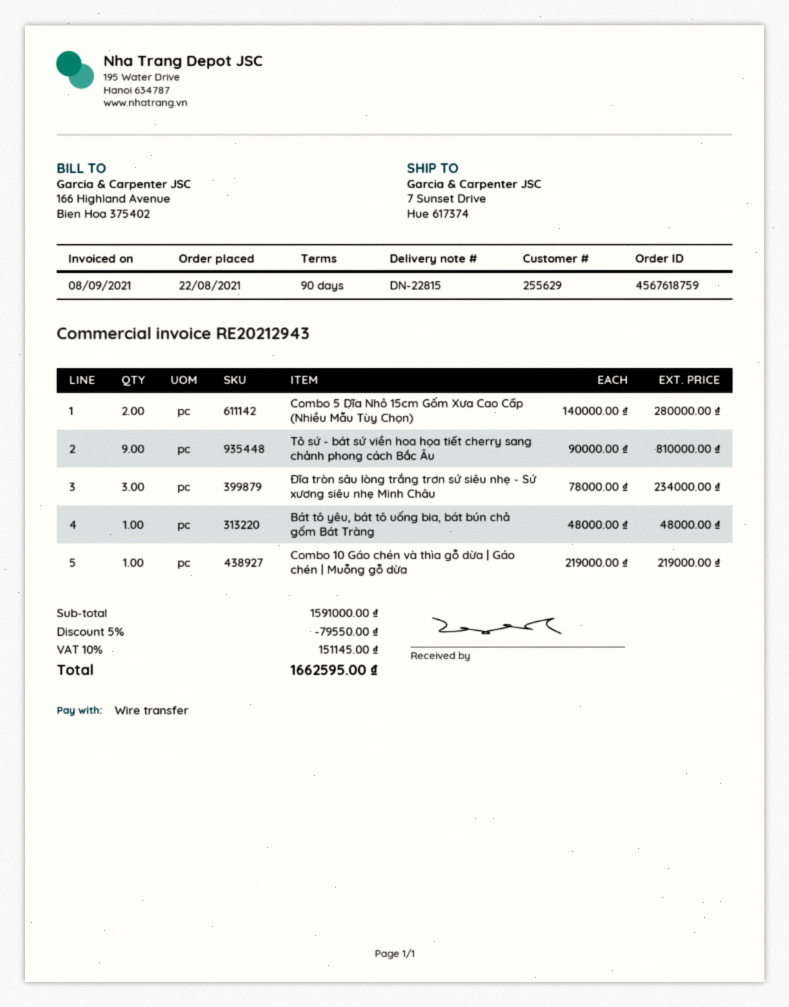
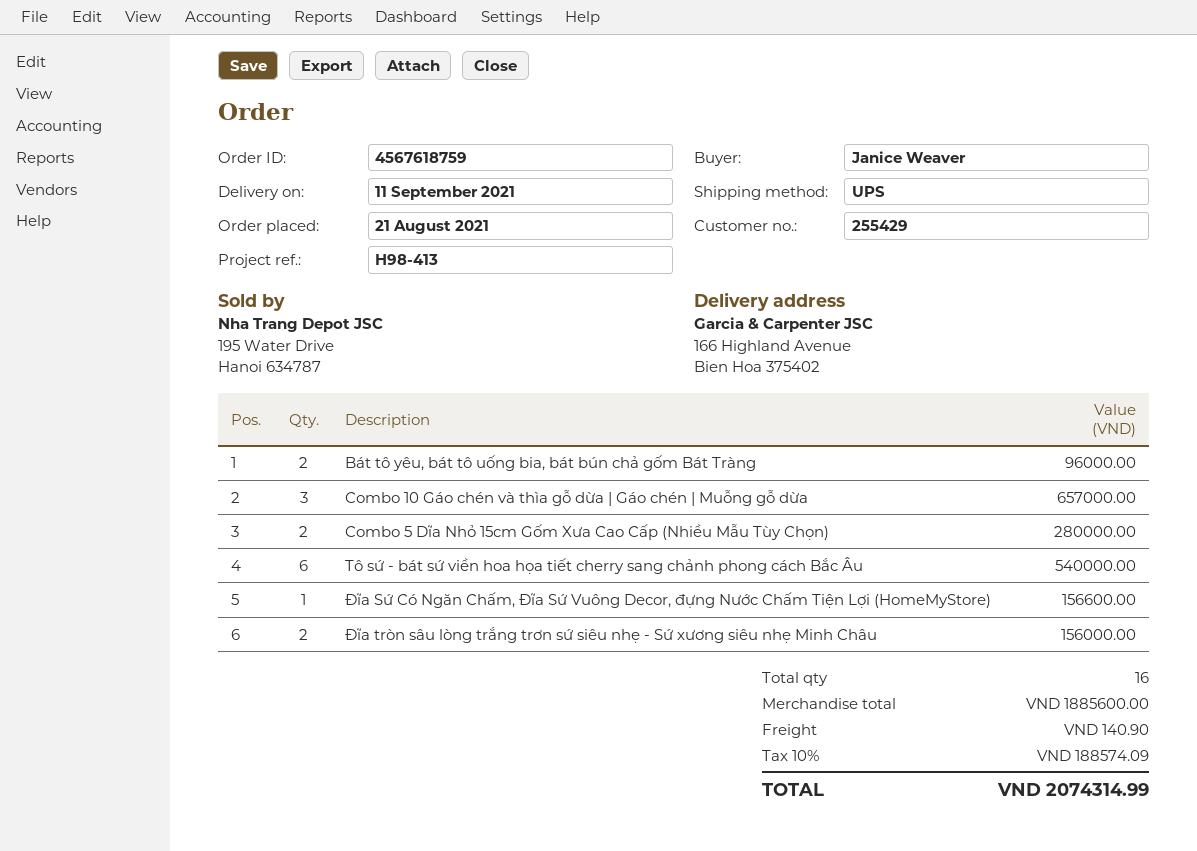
order date: 2021-08-22 -> 2021-08-21
customer number: 255629 -> 255429
ship to: 7 Sunset Drive, Hue 617374 -> 166 Highland Avenue, Bien Hoa 375402
Tô sứ - bát sứ viền hoa họa tiết cherry sang chảnh phong cách Bắc Âu: 9 for 810000.00 -> 6 for 540000.00
Đĩa tròn sâu lòng trắng trơn sứ siêu nhẹ - Sứ xương siêu nhẹ Minh Châu: 3 for 234000.00 -> 2 for 156000.00
Bát tô yêu, bát tô uống bia, bát bún chả gốm Bát Tràng: 1 for 48000.00 -> 2 for 96000.00
Combo 10 Gáo chén và thìa gỗ dừa | Gáo chén | Muỗng gỗ dừa: 1 for 219000.00 -> 3 for 657000.00
Đĩa Sứ Có Ngăn Chấm, Đĩa Sứ Vuông Decor, đựng Nước Chấm Tiện Lợi (HomeMyStore): none -> 1 for 156600.00
subtotal: 1591000.00 -> 1885600.00
discount: 5% = 79550.00 -> none
shipping: none -> 140.90
tax: 10% = 151145.00 -> 10% = 188574.09
total: 1662595.00 -> 2074314.99

